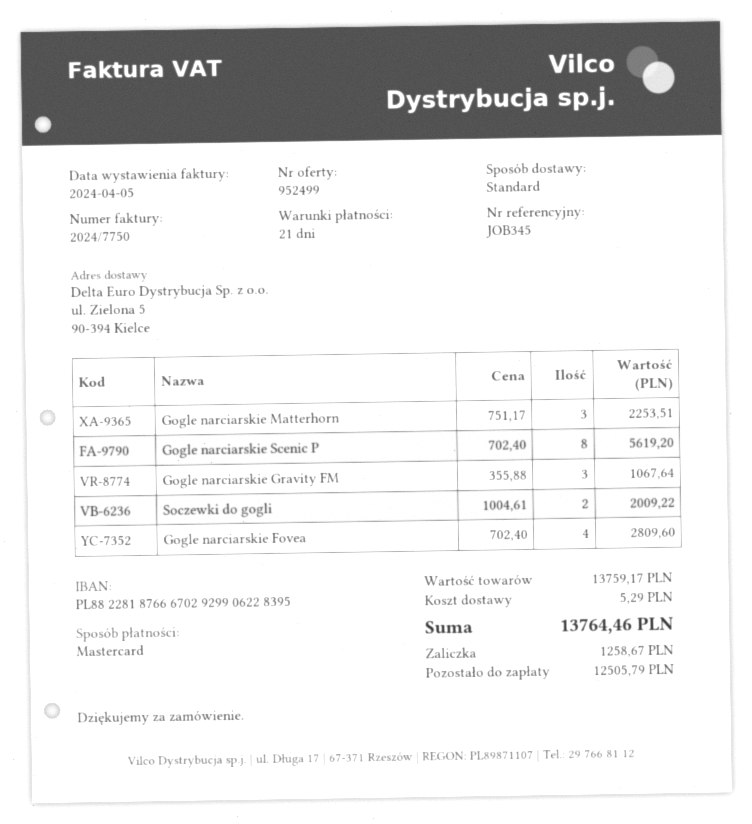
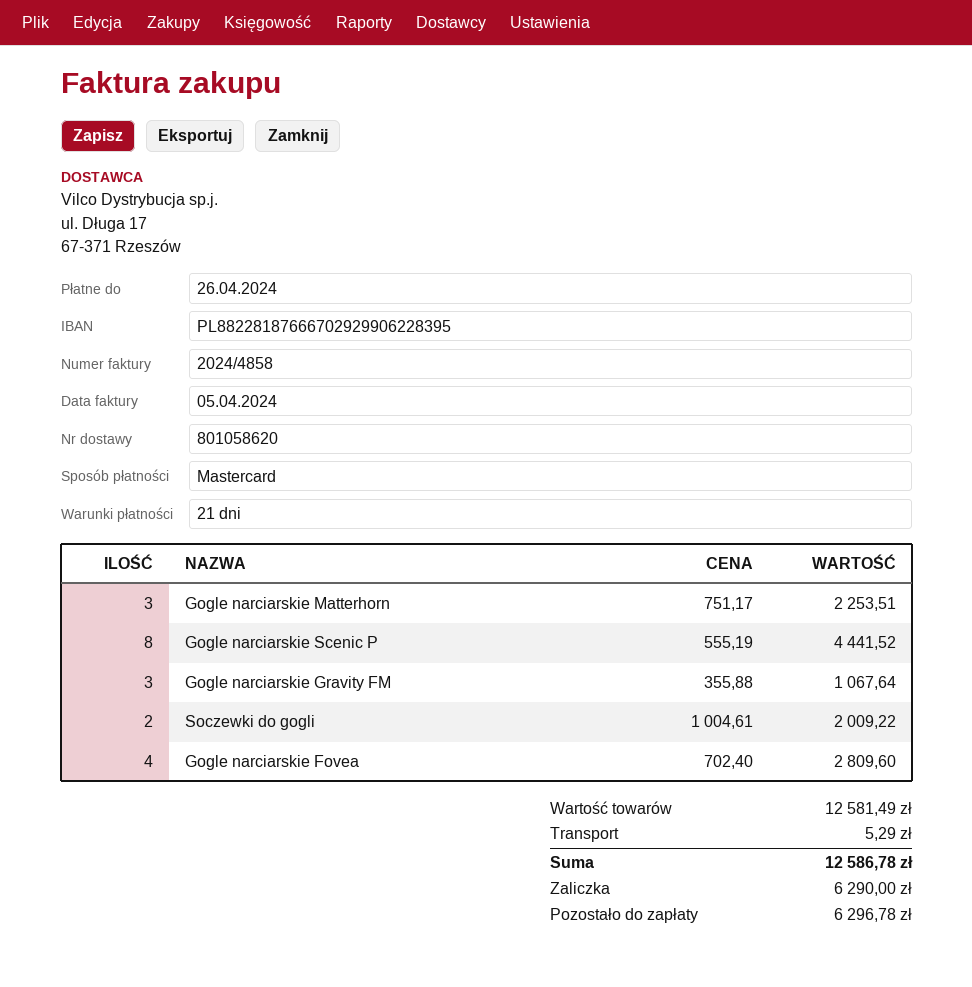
invoice number: 2024/7750 -> 2024/4858
Gogle narciarskie Scenic P: 8 x 702.40 = 5619.20 -> 8 x 555.19 = 4441.52
subtotal: 13759.17 -> 12581.49
total: 13764.46 -> 12586.78
deposit: 1258.67 -> 6290.00
balance: 12505.79 -> 6296.78

